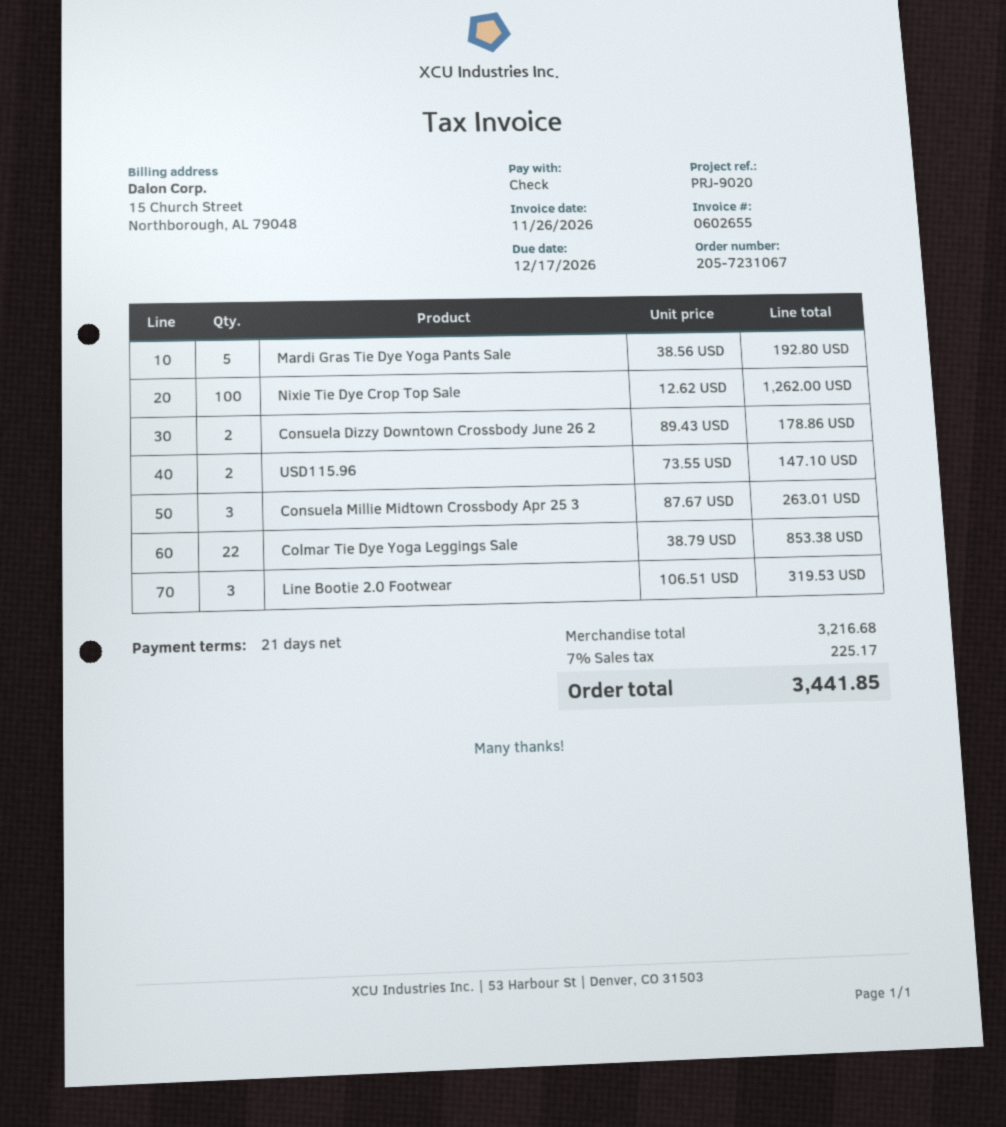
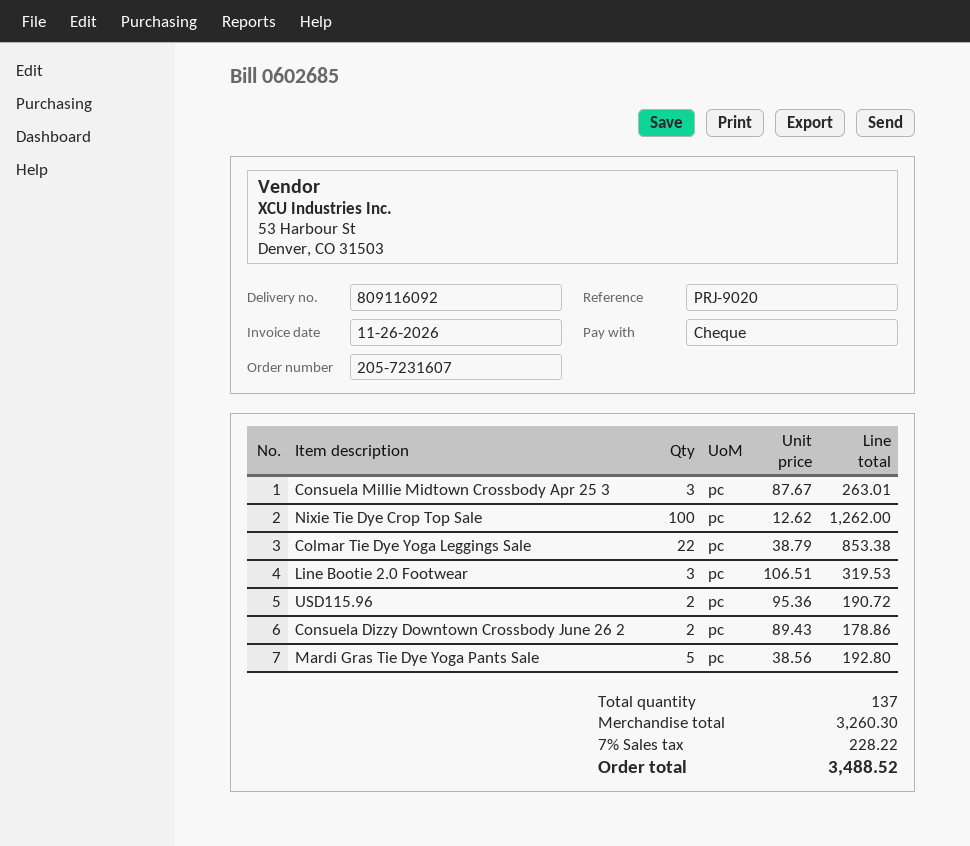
order number: 205-7231067 -> 205-7231607
invoice number: 0602655 -> 0602685
USD115.96: 2 x 73.55 = 147.10 -> 2 x 95.36 = 190.72
subtotal: 3216.68 -> 3260.30
tax: 7% = 225.17 -> 7% = 228.22
total: 3441.85 -> 3488.52

